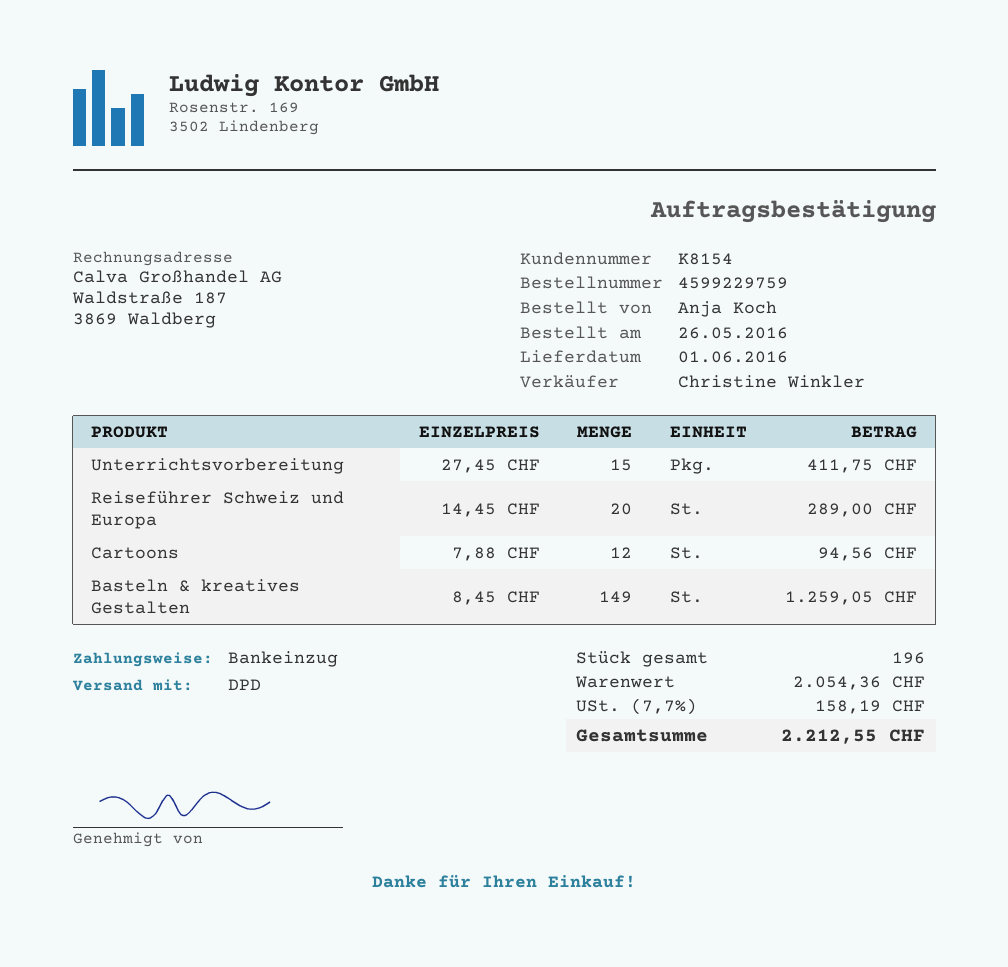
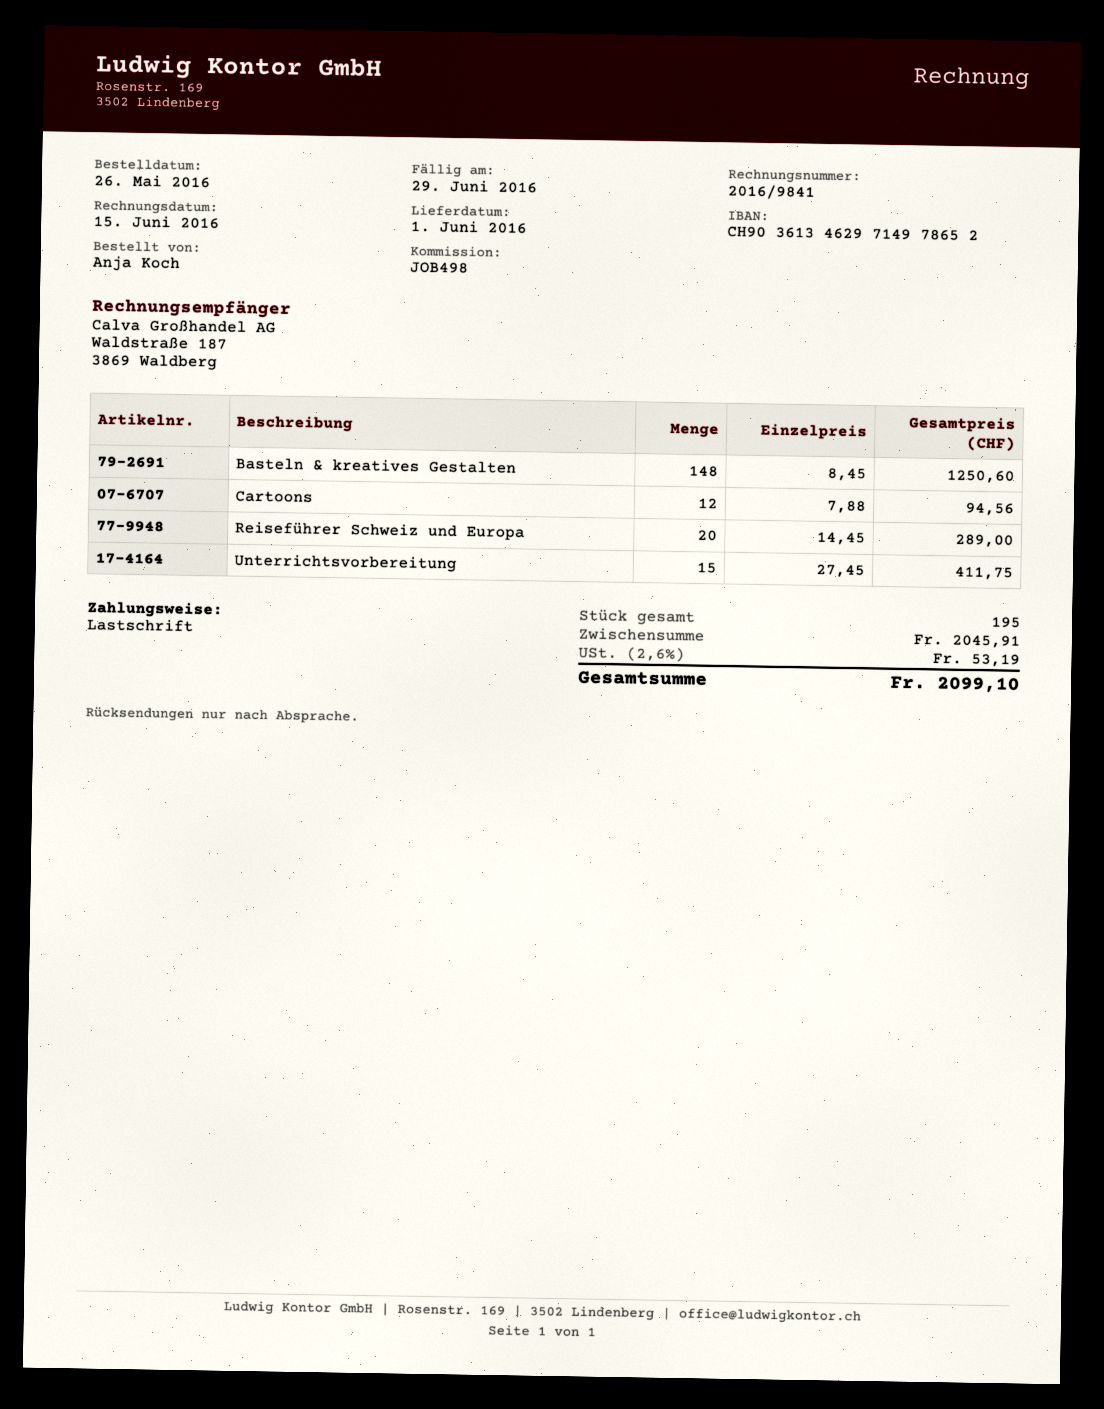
Basteln & kreatives Gestalten: 149 x 8.45 = 1259.05 -> 148 x 8.45 = 1250.60
total quantity: 196 -> 195
subtotal: 2054.36 -> 2045.91
tax: 7.7% = 158.19 -> 2.6% = 53.19
total: 2212.55 -> 2099.10

